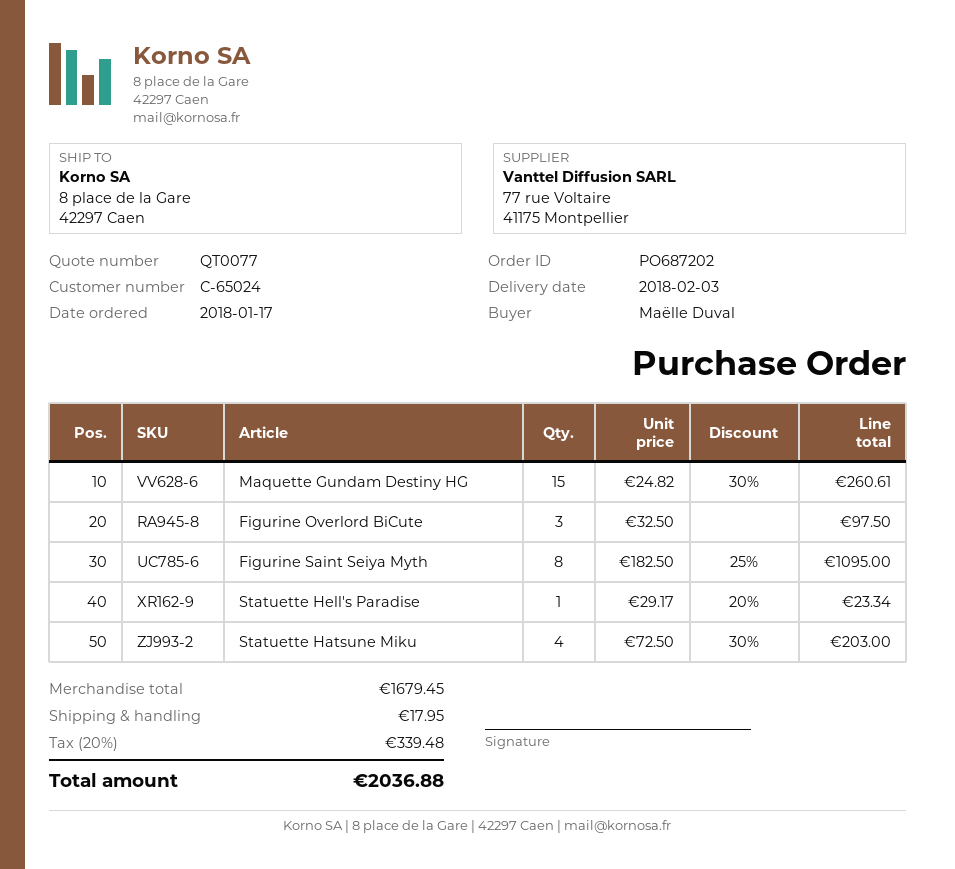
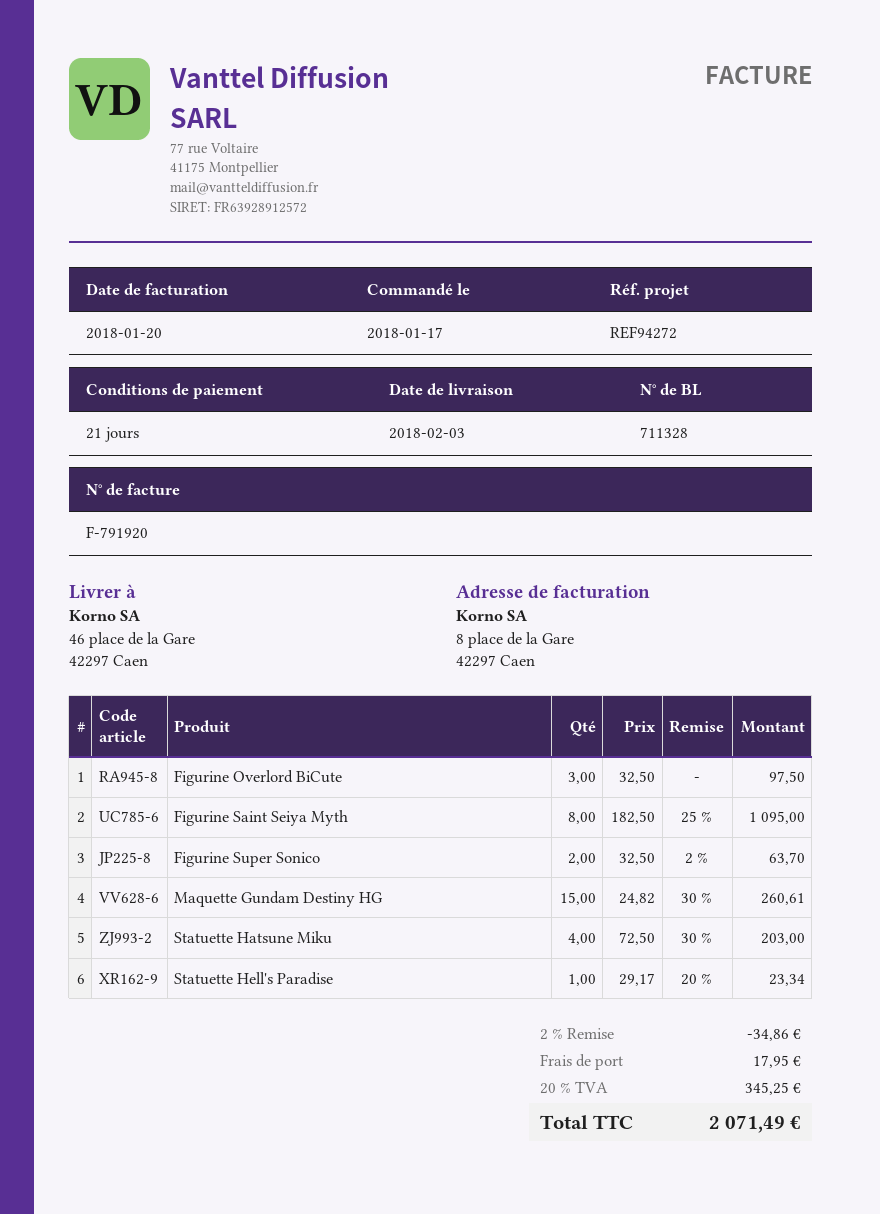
ship to: 8 place de la Gare, 42297 Caen -> 46 place de la Gare, 42297 Caen
Figurine Super Sonico: none -> 2 x 32.50 - 2% = 63.70
discount: none -> 2% = 34.86
tax: 20% = 339.48 -> 20% = 345.25
total: 2036.88 -> 2071.49

